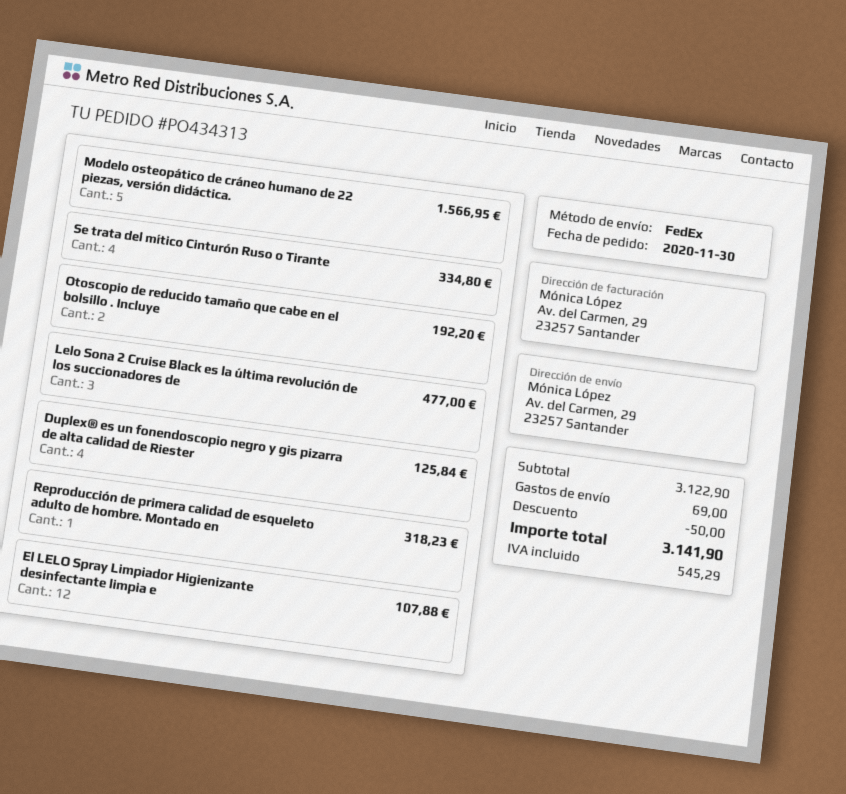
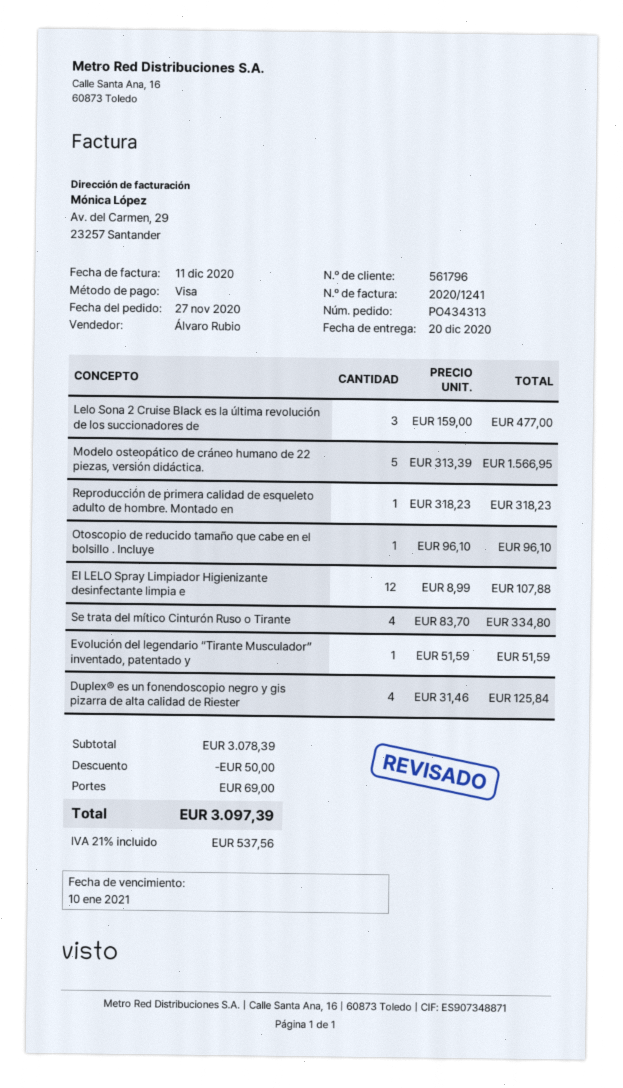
order date: 2020-11-30 -> 2020-11-27
Otoscopio de reducido tamaño que cabe en el bolsillo . Incluye: 2 for 192.20 -> 1 for 96.10
Evolución del legendario “Tirante Musculador” inventado, patentado y: none -> 1 for 51.59
subtotal: 3122.90 -> 3078.39
tax: 545.29 -> 537.56
total: 3141.90 -> 3097.39

